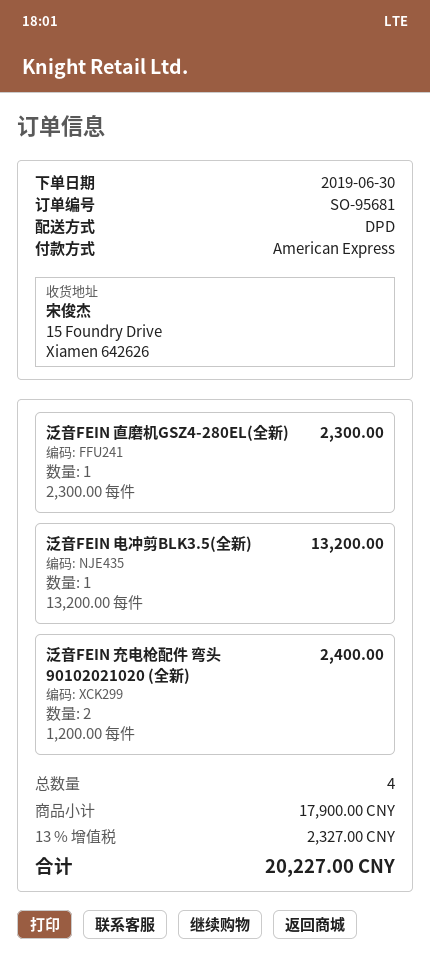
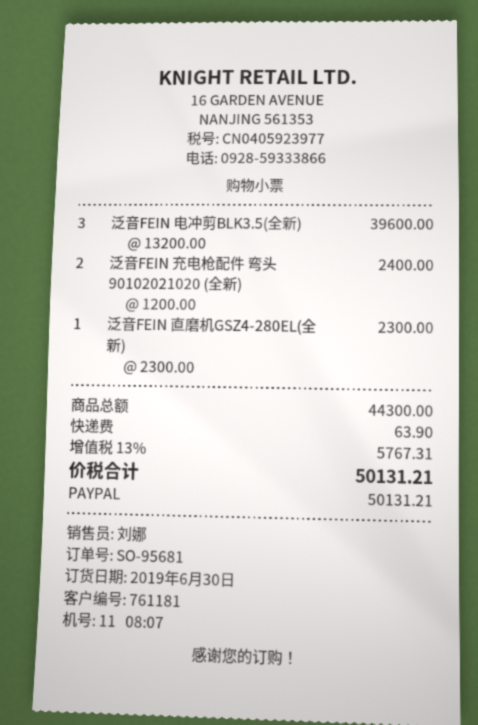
payment method: American Express -> PayPal
泛音FEIN 电冲剪BLK3.5(全新): 1 x 13200.00 = 13200.00 -> 3 x 13200.00 = 39600.00
subtotal: 17900.00 -> 44300.00
shipping: none -> 63.90
tax: 13% = 2327.00 -> 13% = 5767.31
total: 20227.00 -> 50131.21

